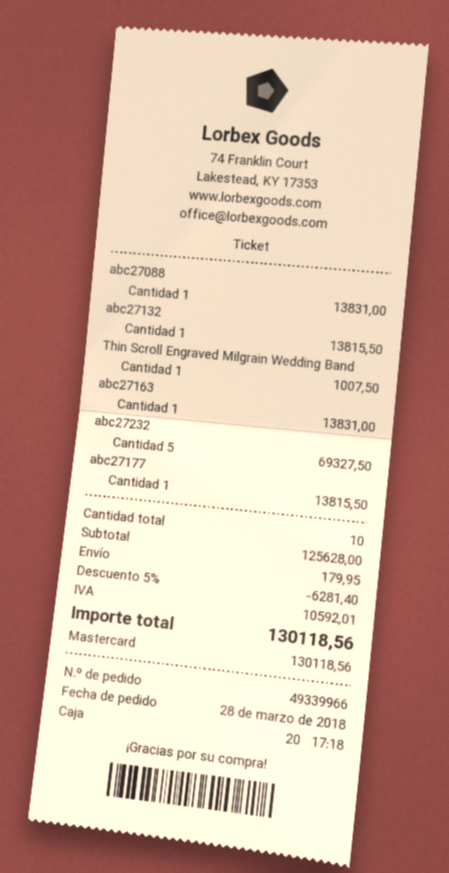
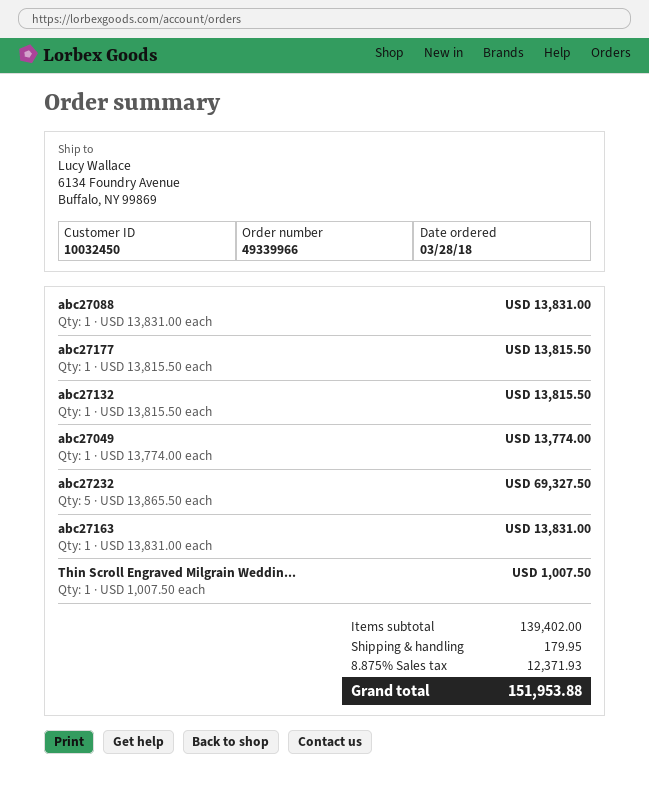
abc27049: none -> 1 for 13774.00
subtotal: 125628.00 -> 139402.00
discount: 5% = 6281.40 -> none
tax: 10592.01 -> 12371.93
total: 130118.56 -> 151953.88

